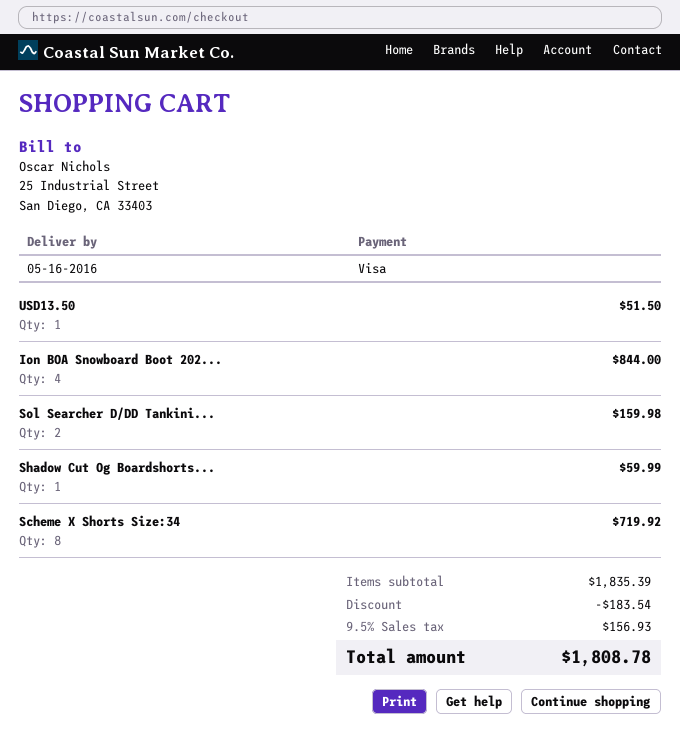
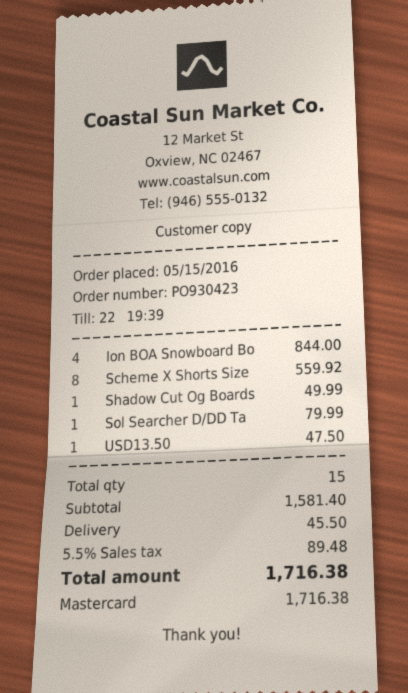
payment method: Visa -> Mastercard
USD13.50: 1 for 51.50 -> 1 for 47.50
Sol Searcher D/DD Tankini...: 2 for 159.98 -> 1 for 79.99
Shadow Cut Og Boardshorts...: 1 for 59.99 -> 1 for 49.99
Scheme X Shorts Size:34: 8 for 719.92 -> 8 for 559.92
subtotal: 1835.39 -> 1581.40
discount: 183.54 -> none
shipping: none -> 45.50
tax: 9.5% = 156.93 -> 5.5% = 89.48
total: 1808.78 -> 1716.38

